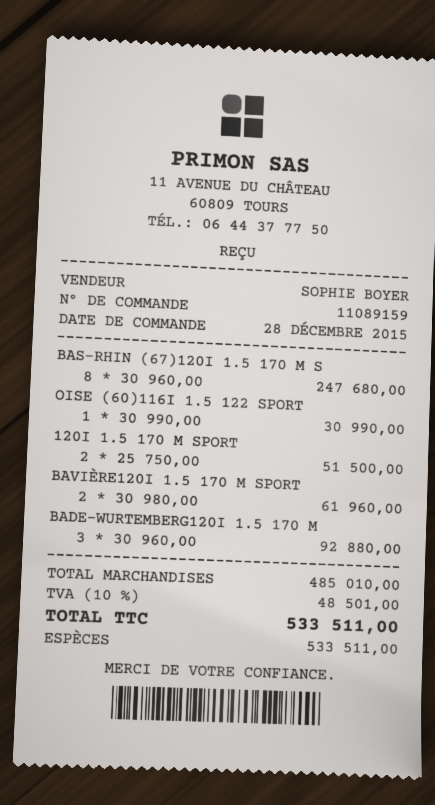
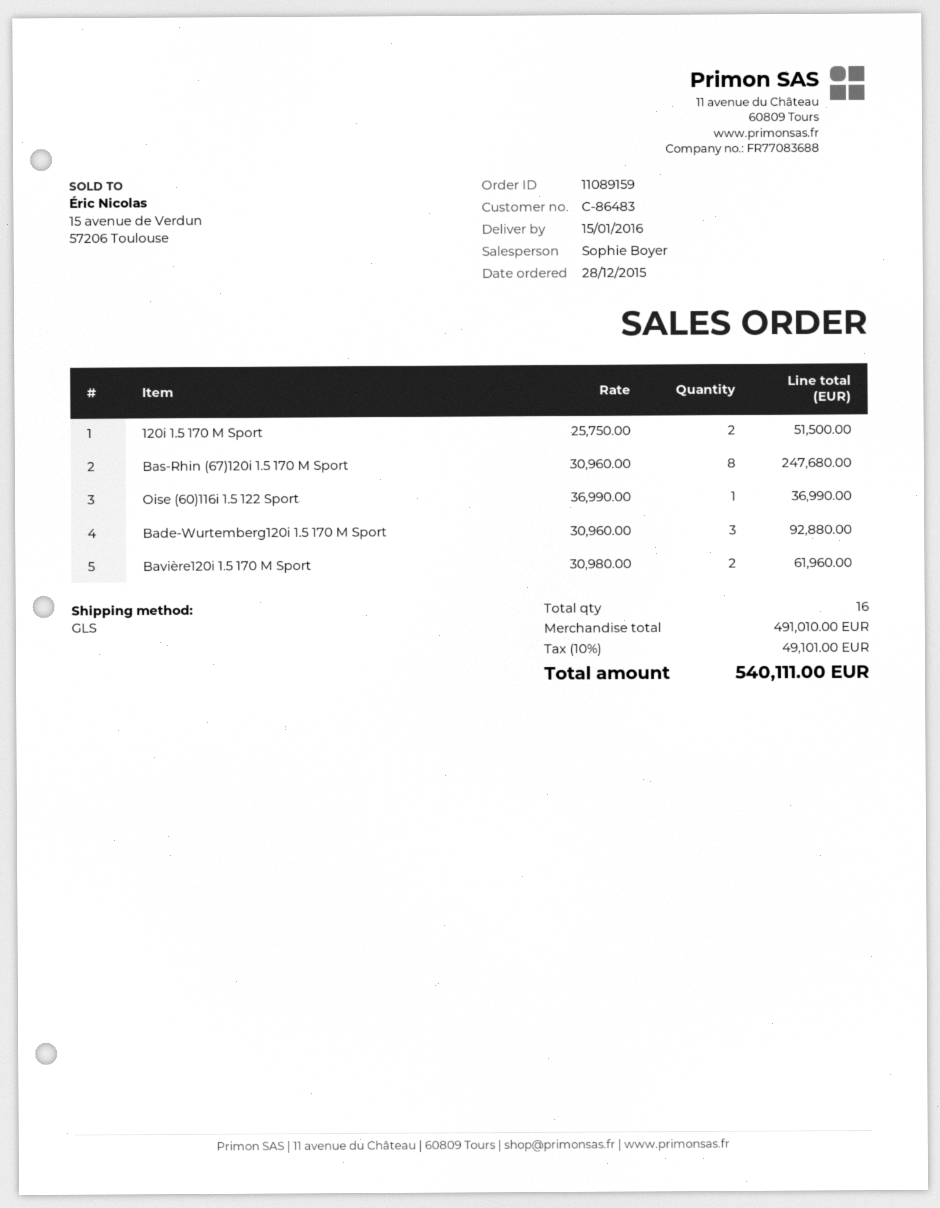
OISE (60)116I 1.5 122 SPORT: 1 x 30990.00 = 30990.00 -> 1 x 36990.00 = 36990.00
subtotal: 485010.00 -> 491010.00
tax: 10% = 48501.00 -> 10% = 49101.00
total: 533511.00 -> 540111.00

